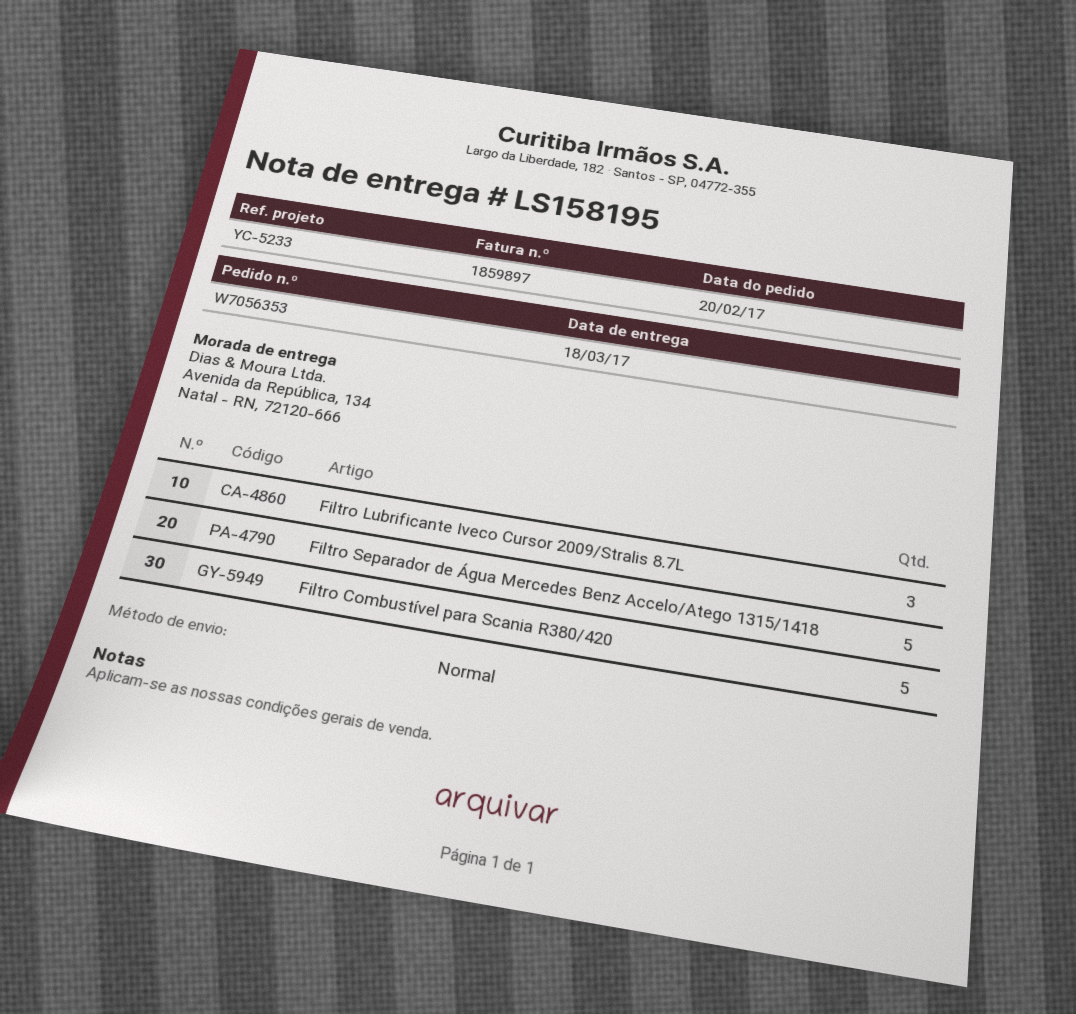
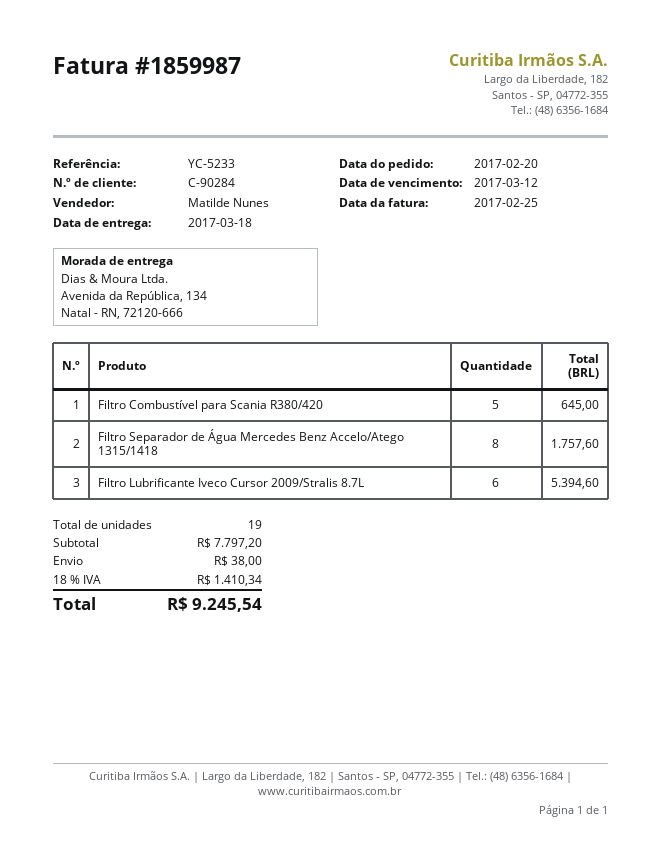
invoice number: 1859897 -> 1859987
Filtro Lubrificante Iveco Cursor 2009/Stralis 8.7L: 3 -> 6
Filtro Separador de Água Mercedes Benz Accelo/Atego 1315/1418: 5 -> 8

